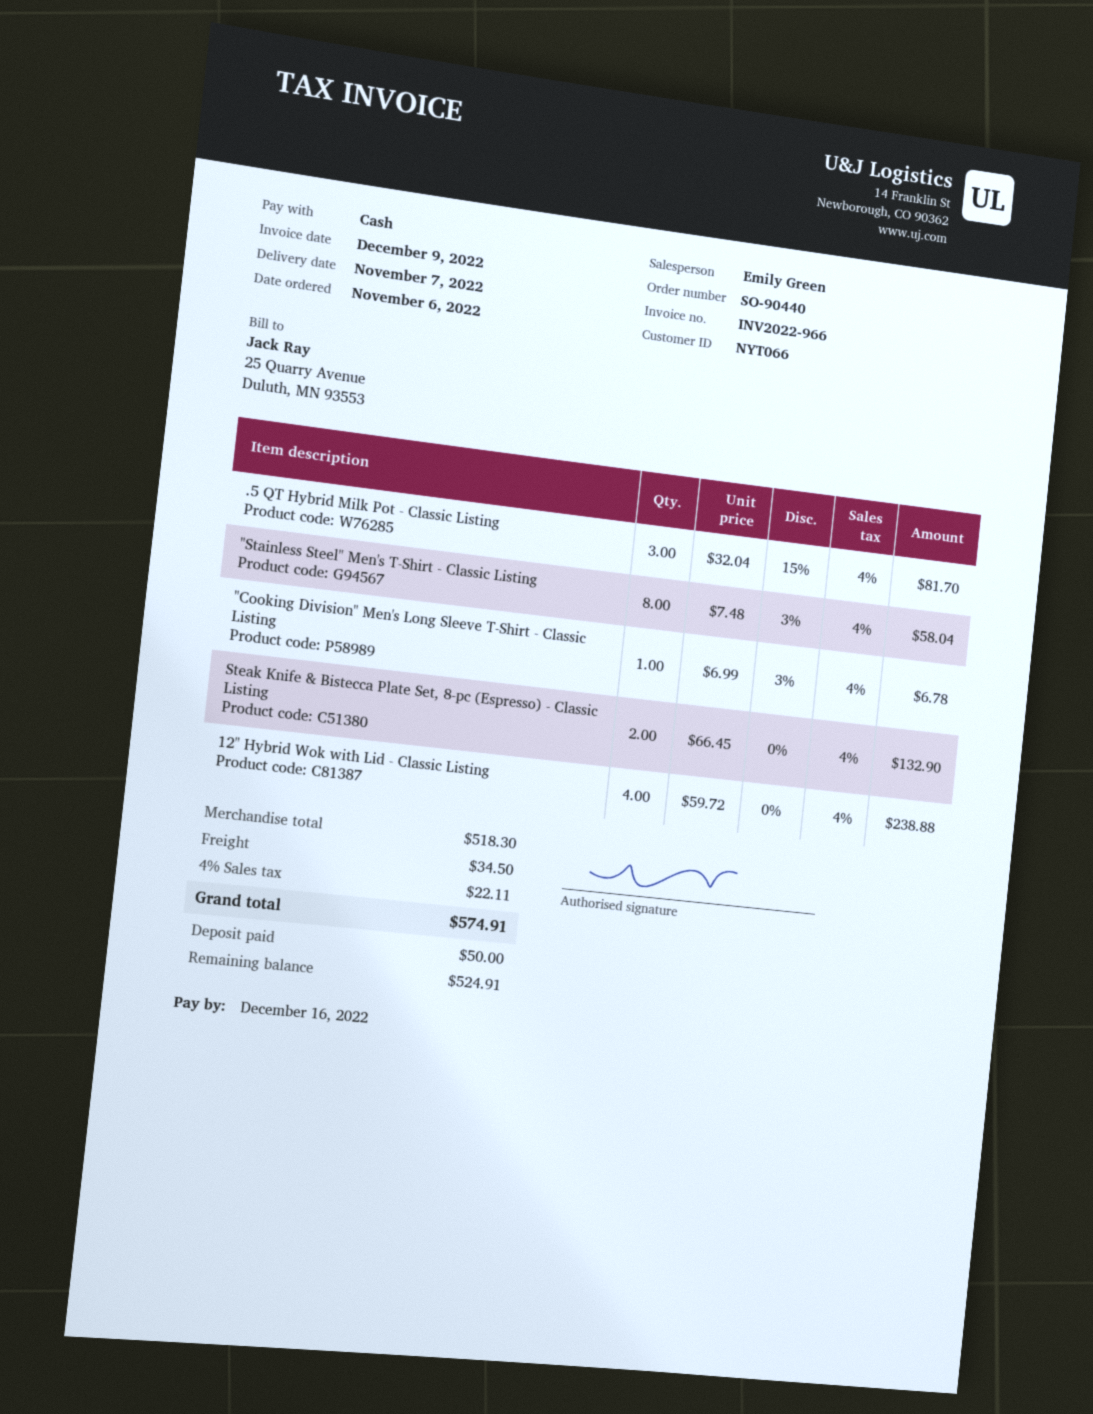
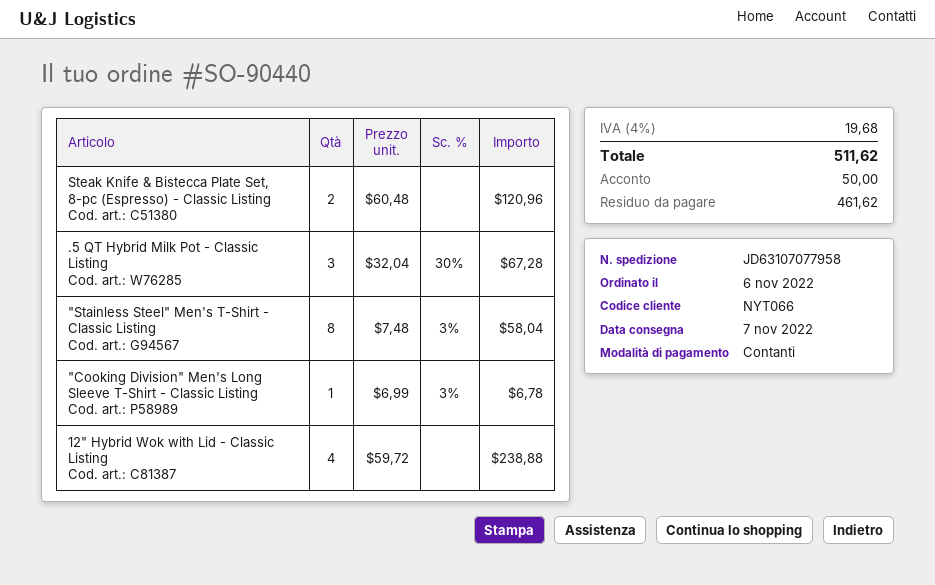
.5 QT Hybrid Milk Pot - Classic Listing: 3 x 32.04 - 15% = 81.70 -> 3 x 32.04 - 30% = 67.28
Steak Knife & Bistecca Plate Set, 8-pc (Espresso) - Classic Listing: 2 x 66.45 = 132.90 -> 2 x 60.48 = 120.96
shipping: 34.50 -> none
tax: 4% = 22.11 -> 4% = 19.68
total: 574.91 -> 511.62
balance: 524.91 -> 461.62

